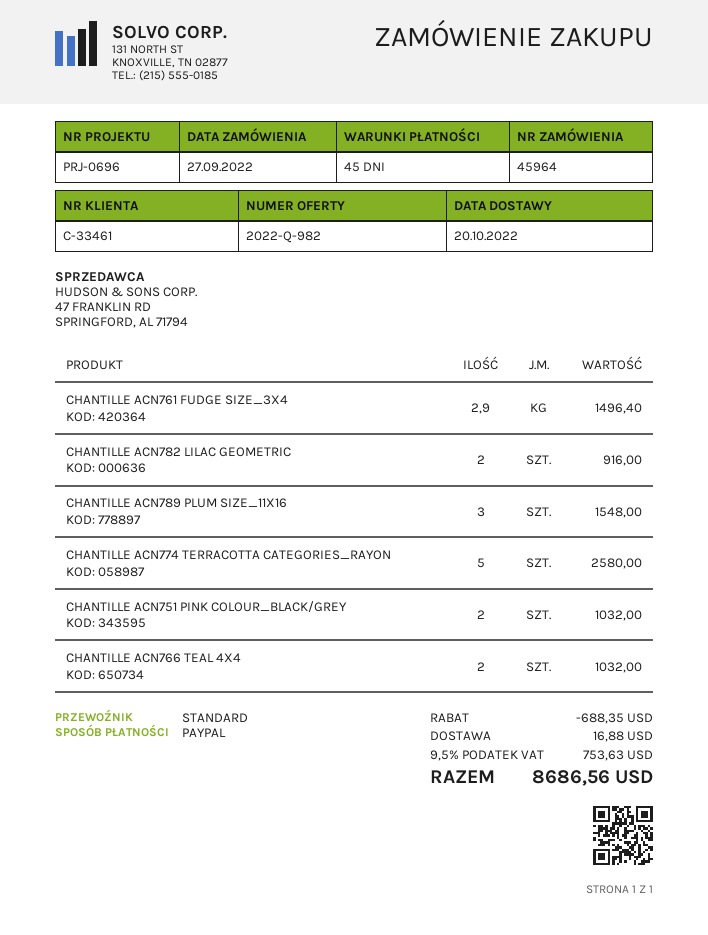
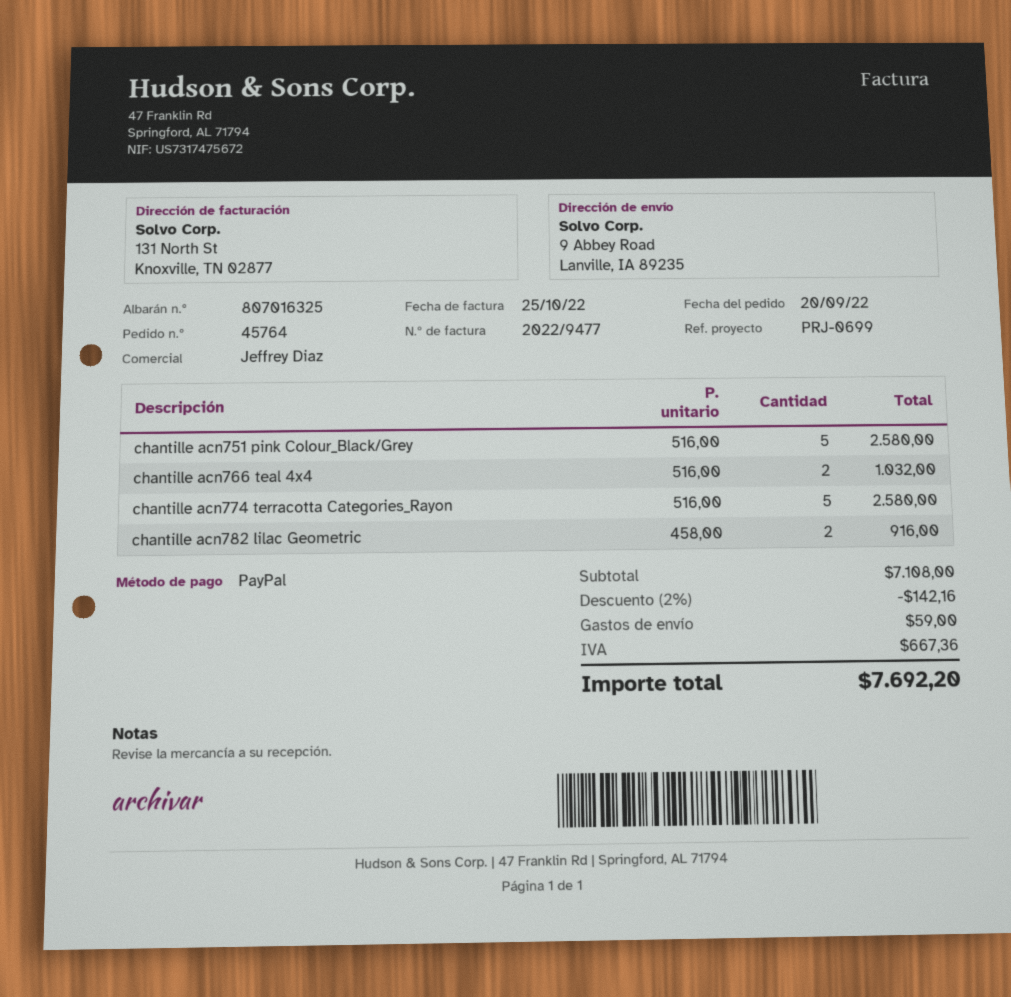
order number: 45964 -> 45764
order date: 2022-09-27 -> 2022-09-20
reference: PRJ-0696 -> PRJ-0699
CHANTILLE ACN761 FUDGE SIZE_3X4: 2.9 for 1496.40 -> none
CHANTILLE ACN789 PLUM SIZE_11X16: 3 for 1548.00 -> none
CHANTILLE ACN751 PINK COLOUR_BLACK/GREY: 2 for 1032.00 -> 5 for 2580.00
discount: 688.35 -> 142.16
shipping: 16.88 -> 59.00
tax: 753.63 -> 667.36
total: 8686.56 -> 7692.20

